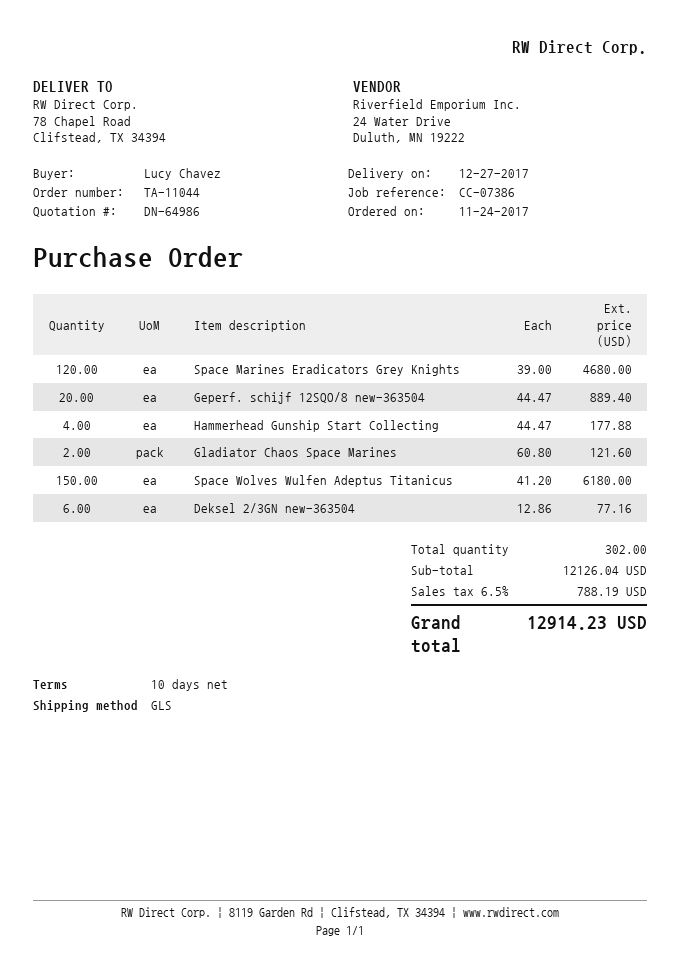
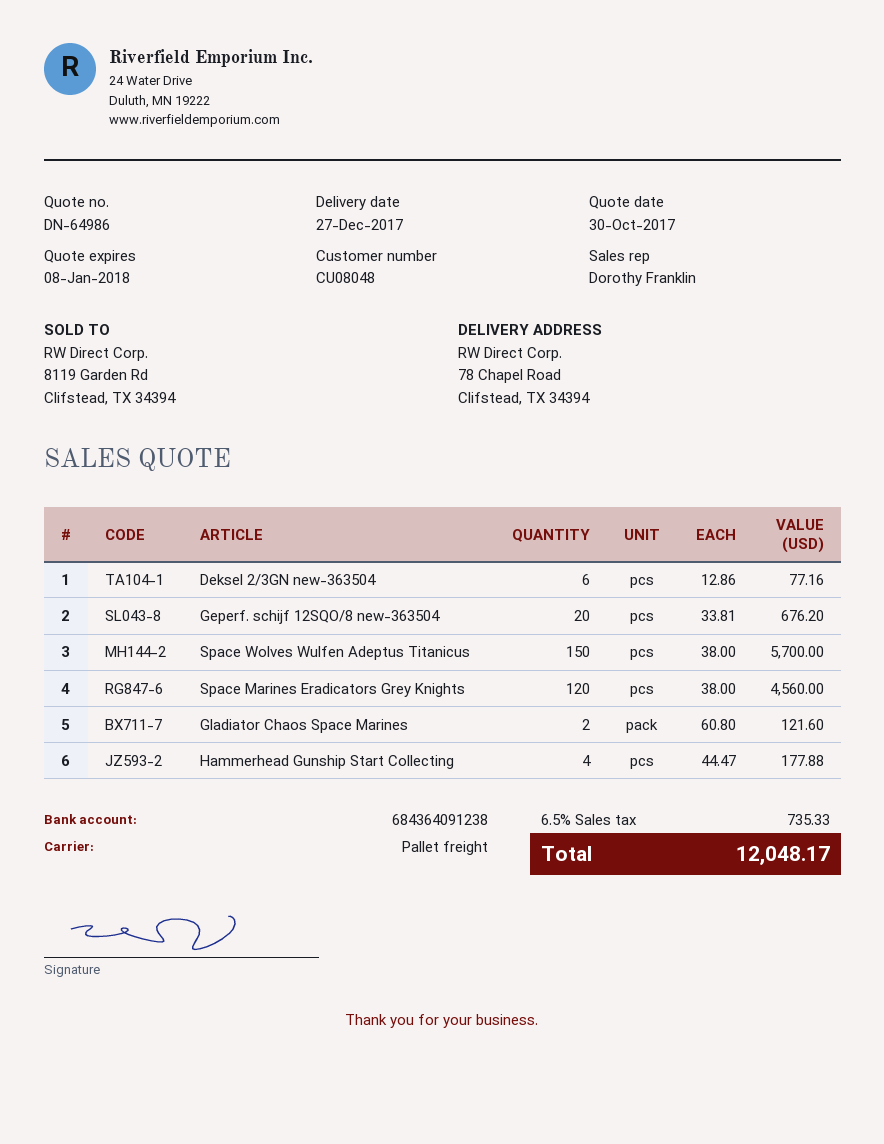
shipping method: GLS -> pallet freight
Space Marines Eradicators Grey Knights: 120 x 39.00 = 4680.00 -> 120 x 38.00 = 4560.00
Geperf. schijf 12SQO/8 new-363504: 20 x 44.47 = 889.40 -> 20 x 33.81 = 676.20
Space Wolves Wulfen Adeptus Titanicus: 150 x 41.20 = 6180.00 -> 150 x 38.00 = 5700.00
tax: 6.5% = 788.19 -> 6.5% = 735.33
total: 12914.23 -> 12048.17

